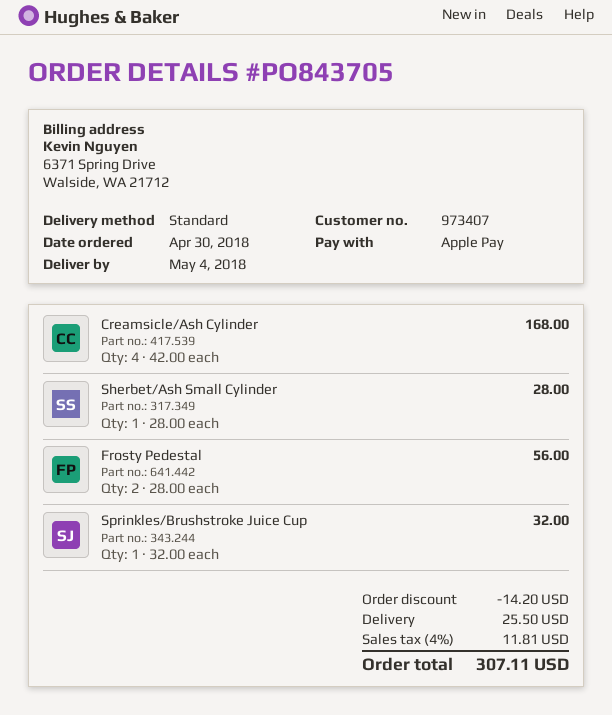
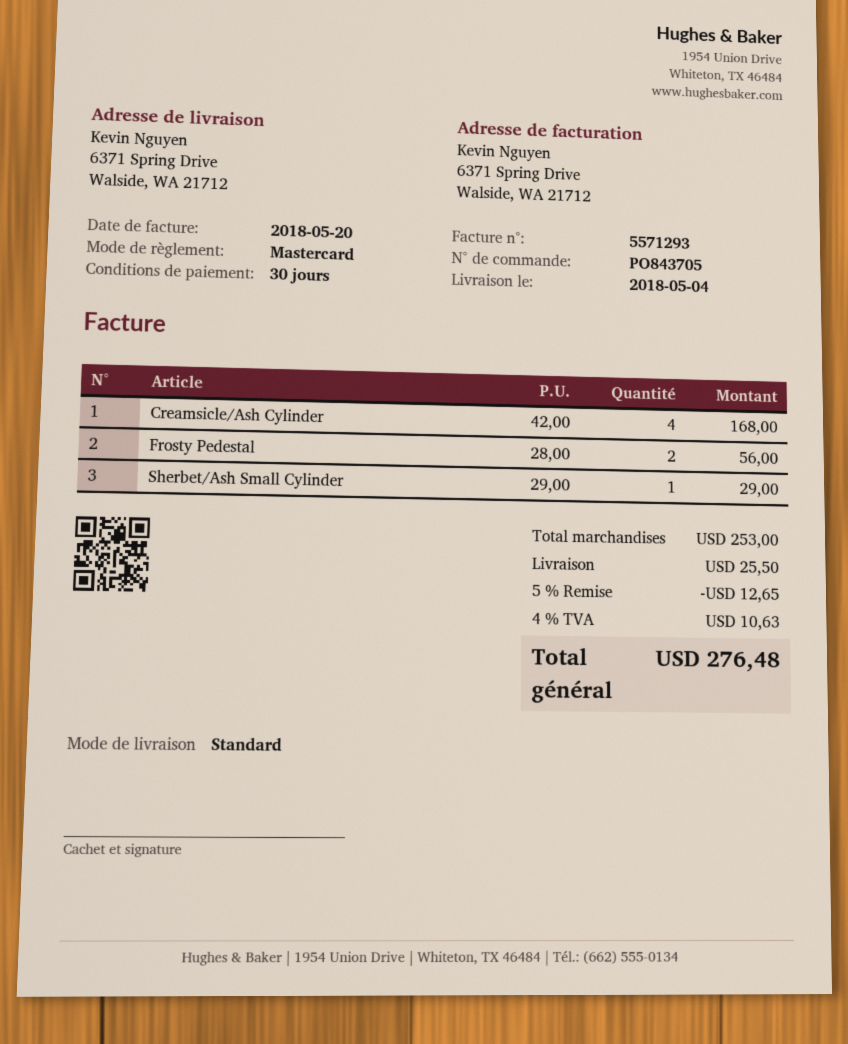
payment method: Apple Pay -> Mastercard
Sherbet/Ash Small Cylinder: 1 x 28.00 = 28.00 -> 1 x 29.00 = 29.00
Sprinkles/Brushstroke Juice Cup: 1 x 32.00 = 32.00 -> none
discount: 14.20 -> 12.65
tax: 4% = 11.81 -> 4% = 10.63
total: 307.11 -> 276.48

